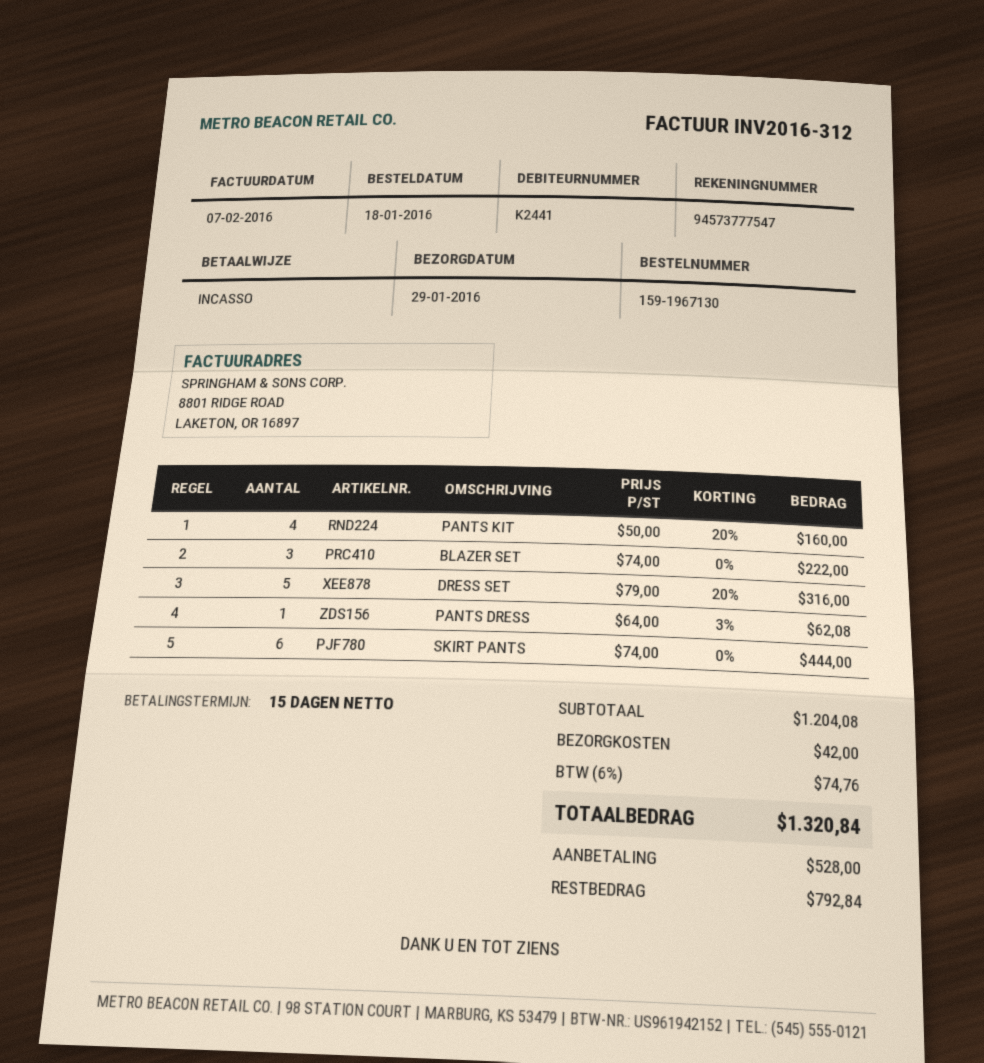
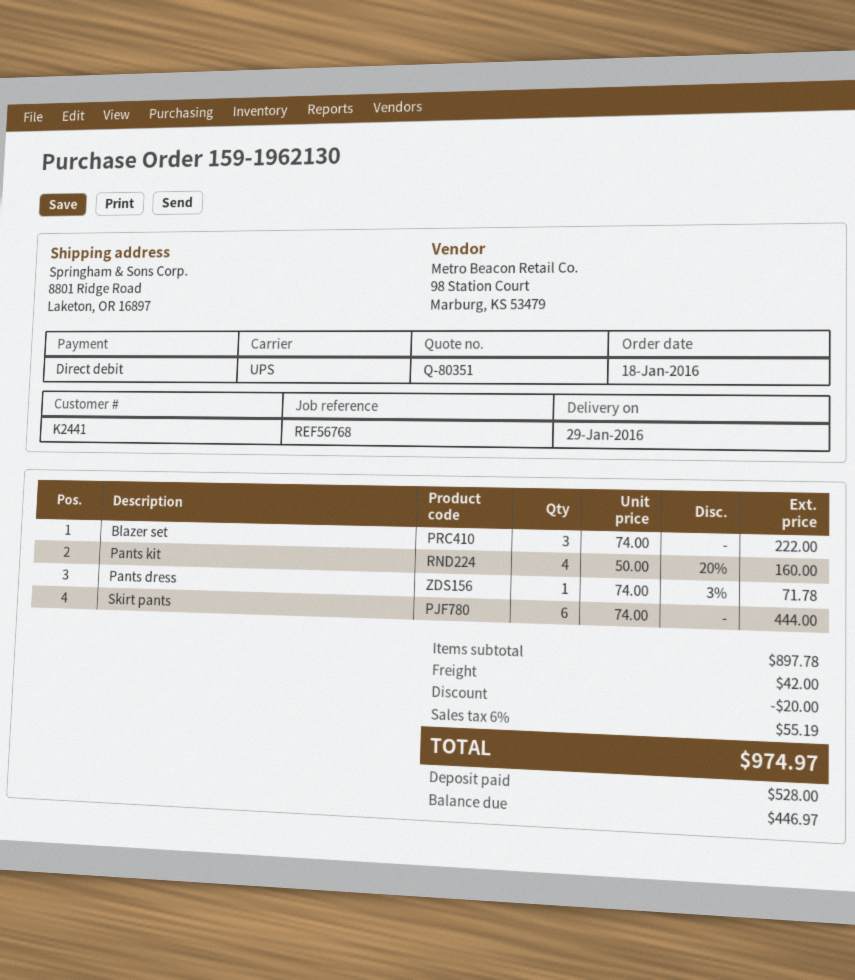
order number: 159-1967130 -> 159-1962130
DRESS SET: 5 x 79.00 - 20% = 316.00 -> none
PANTS DRESS: 1 x 64.00 - 3% = 62.08 -> 1 x 74.00 - 3% = 71.78
subtotal: 1204.08 -> 897.78
discount: none -> 20.00
tax: 6% = 74.76 -> 6% = 55.19
total: 1320.84 -> 974.97
balance: 792.84 -> 446.97

